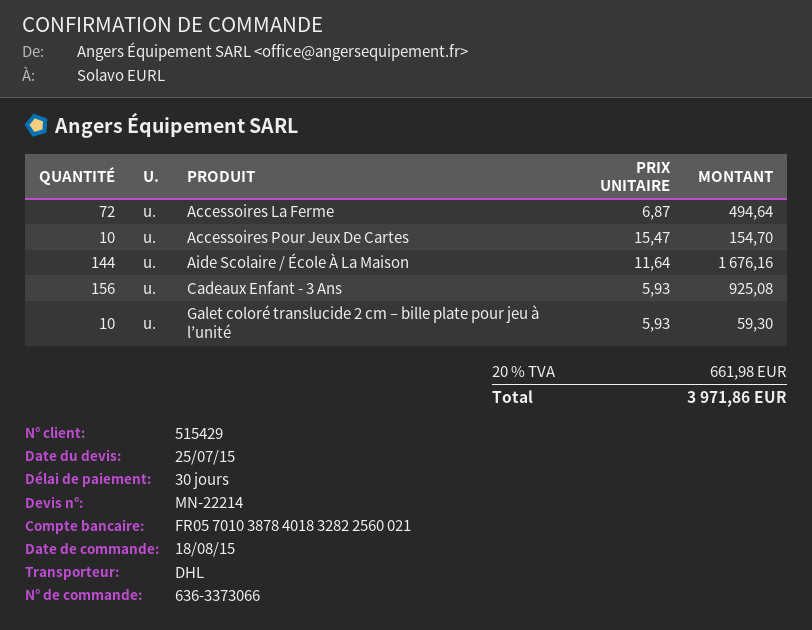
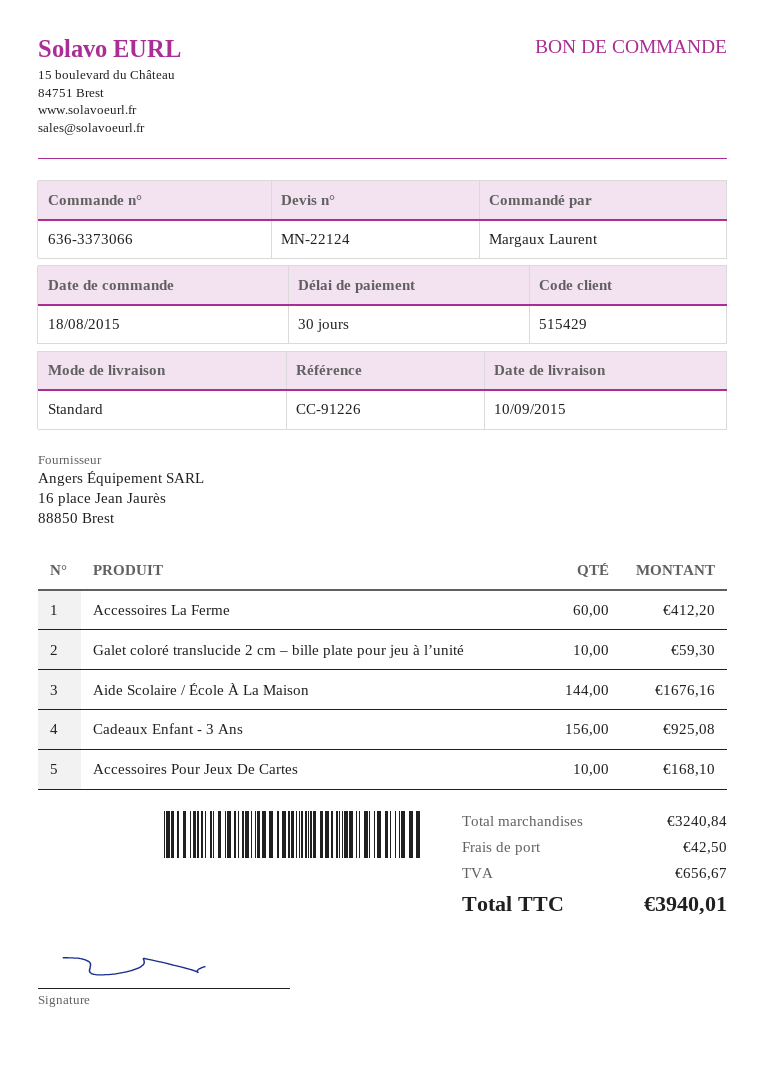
quote number: MN-22214 -> MN-22124
shipping method: DHL -> standard
Accessoires La Ferme: 72 for 494.64 -> 60 for 412.20
Accessoires Pour Jeux De Cartes: 10 for 154.70 -> 10 for 168.10
shipping: none -> 42.50
tax: 661.98 -> 656.67
total: 3971.86 -> 3940.01

